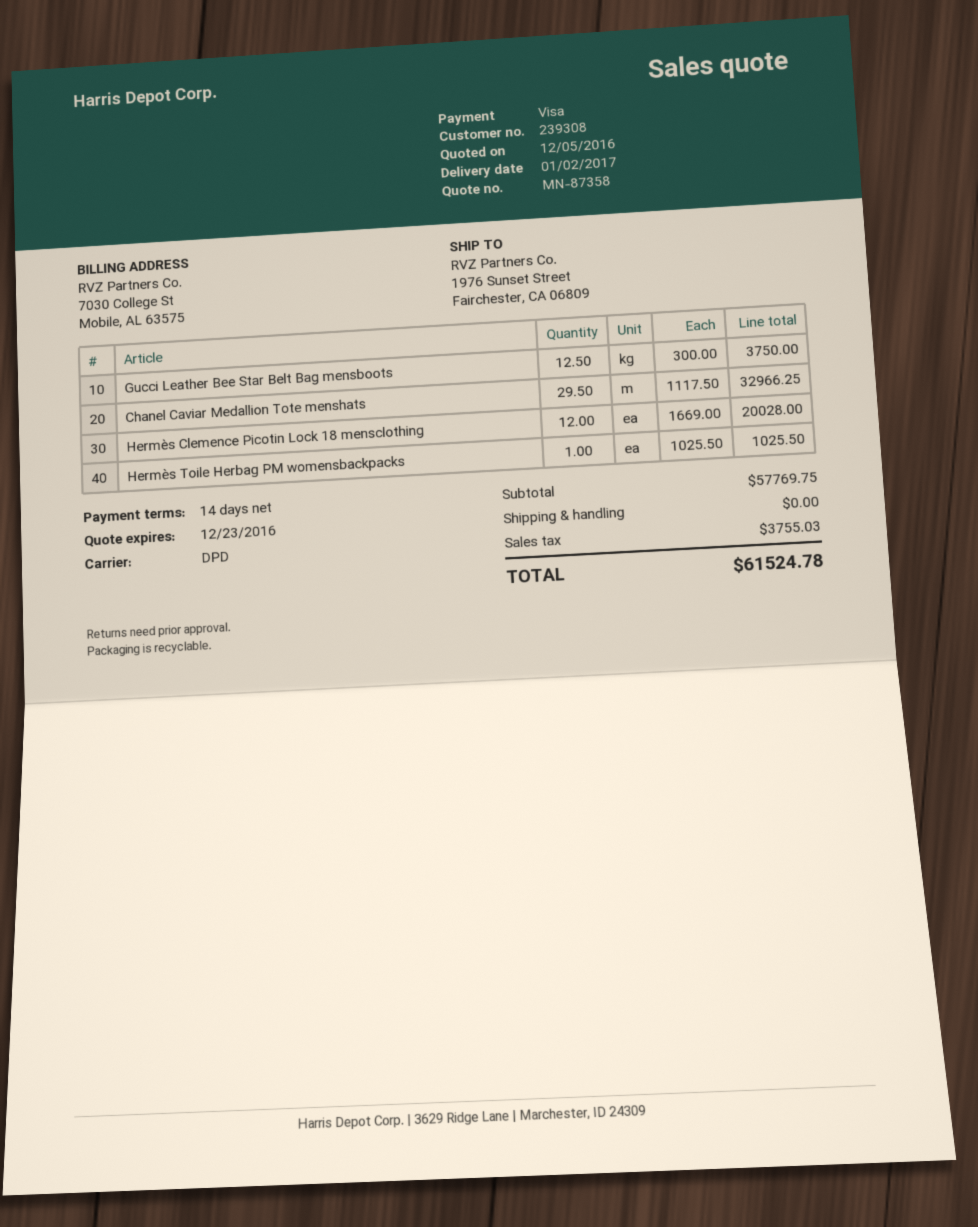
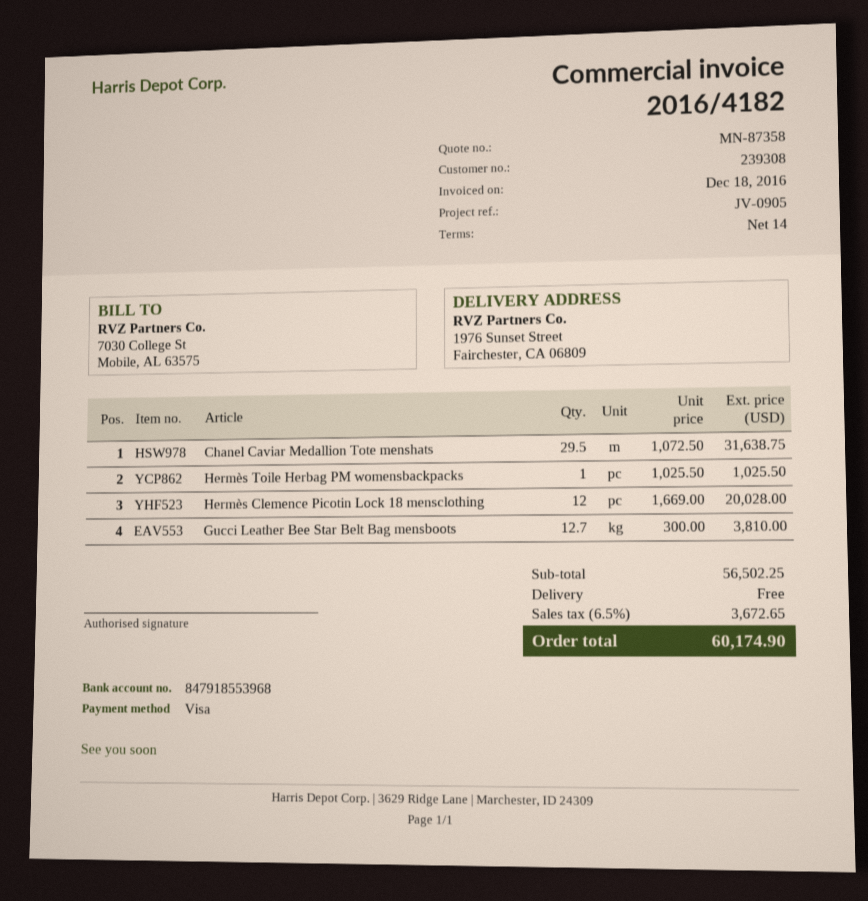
Gucci Leather Bee Star Belt Bag mensboots: 12.5 x 300.00 = 3750.00 -> 12.7 x 300.00 = 3810.00
Chanel Caviar Medallion Tote menshats: 29.5 x 1117.50 = 32966.25 -> 29.5 x 1072.50 = 31638.75
subtotal: 57769.75 -> 56502.25
tax: 3755.03 -> 3672.65
total: 61524.78 -> 60174.90

